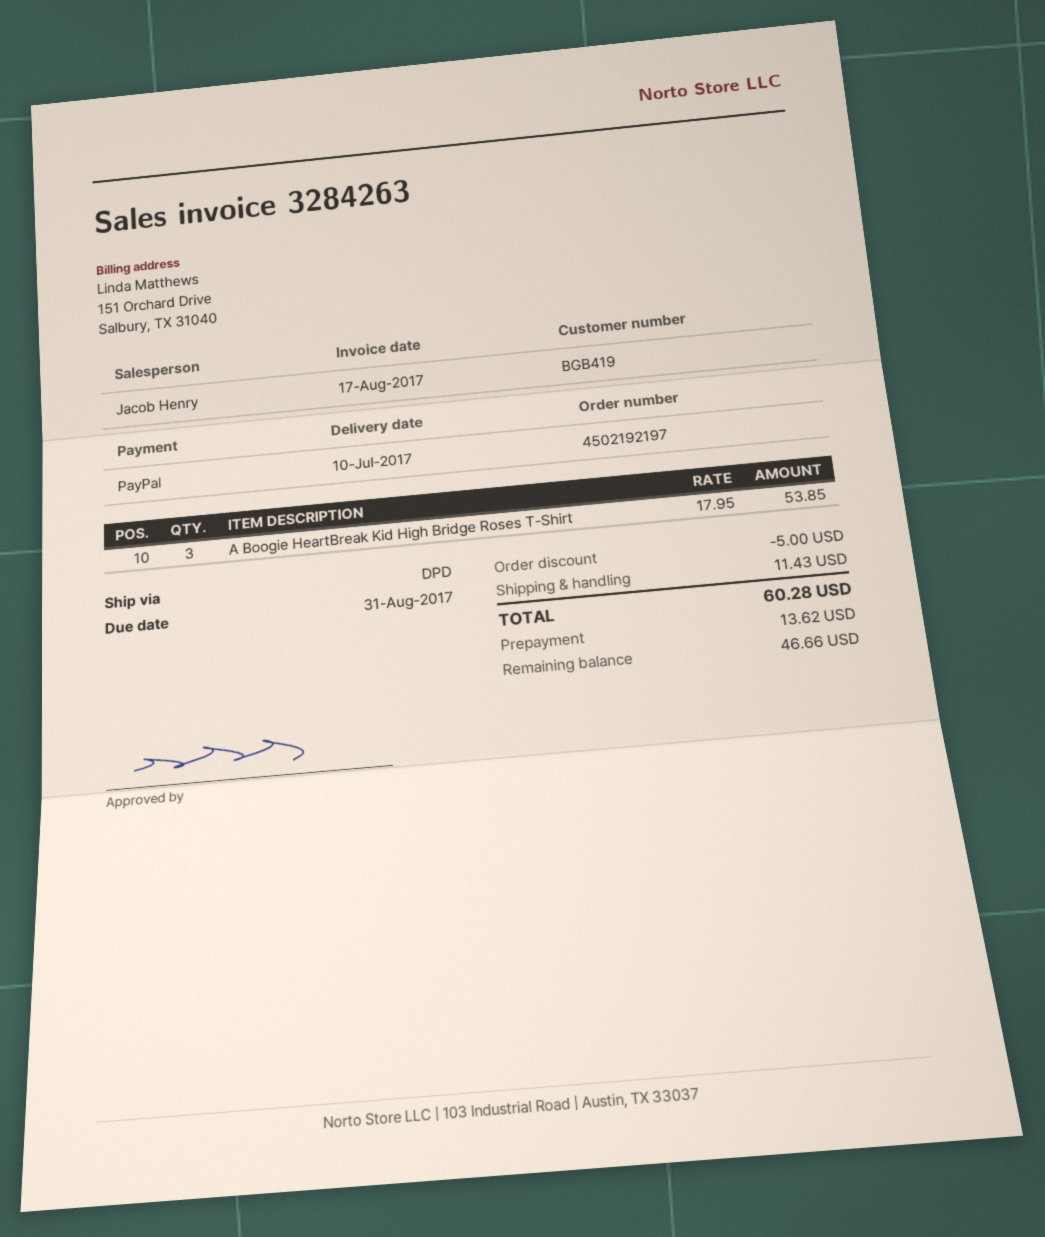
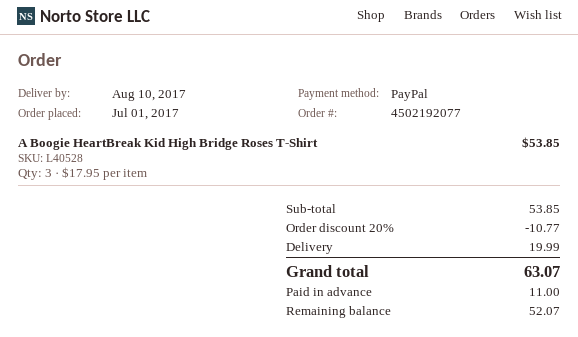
order number: 4502192197 -> 4502192077
delivery date: 2017-07-10 -> 2017-08-10
discount: 5.00 -> 10.77
shipping: 11.43 -> 19.99
total: 60.28 -> 63.07
deposit: 13.62 -> 11.00
balance: 46.66 -> 52.07

